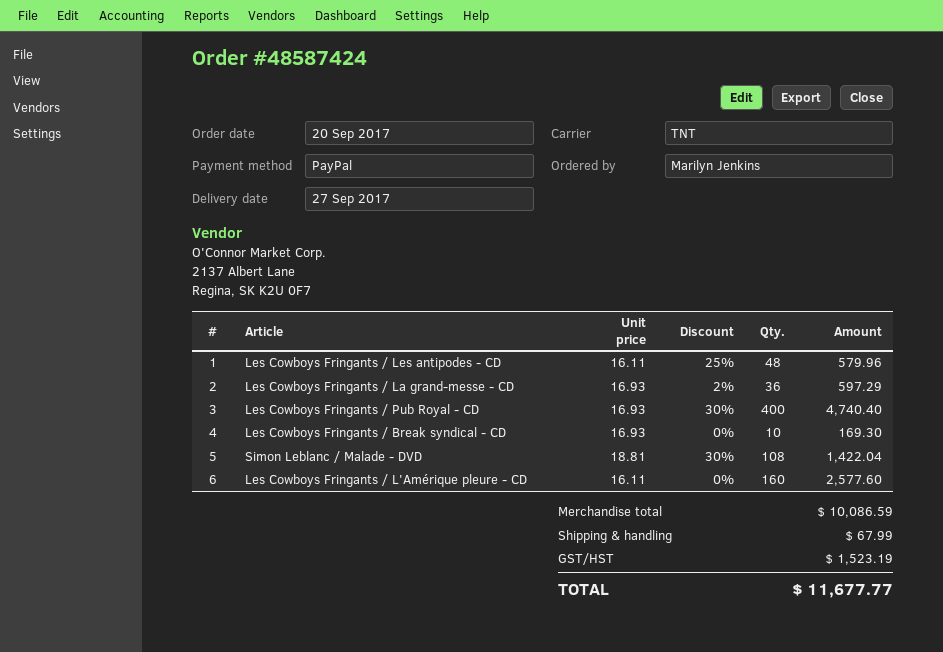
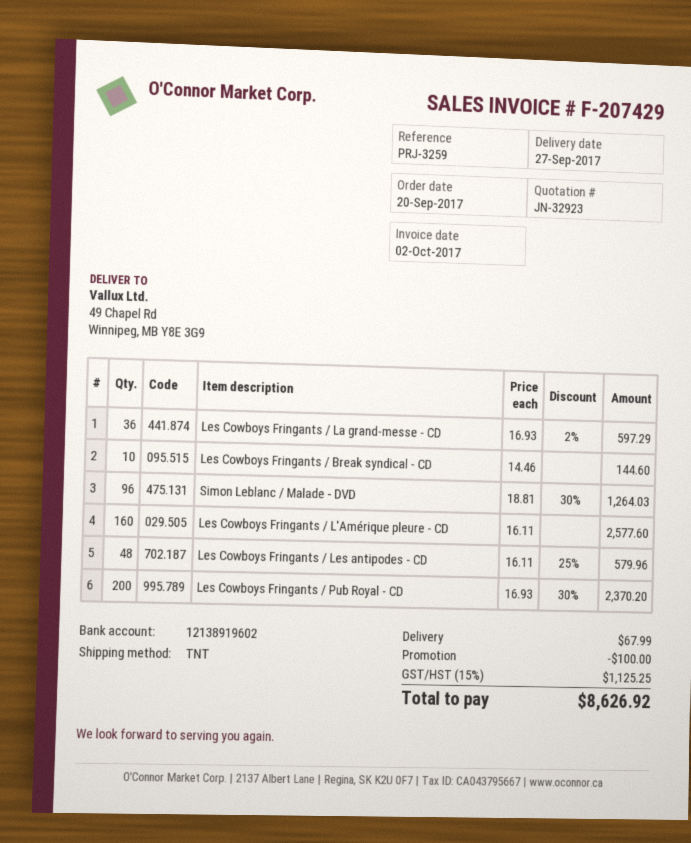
Les Cowboys Fringants / Pub Royal - CD: 400 x 16.93 - 30% = 4740.40 -> 200 x 16.93 - 30% = 2370.20
Les Cowboys Fringants / Break syndical - CD: 10 x 16.93 = 169.30 -> 10 x 14.46 = 144.60
Simon Leblanc / Malade - DVD: 108 x 18.81 - 30% = 1422.04 -> 96 x 18.81 - 30% = 1264.03
discount: none -> 100.00
tax: 1523.19 -> 1125.25
total: 11677.77 -> 8626.92

